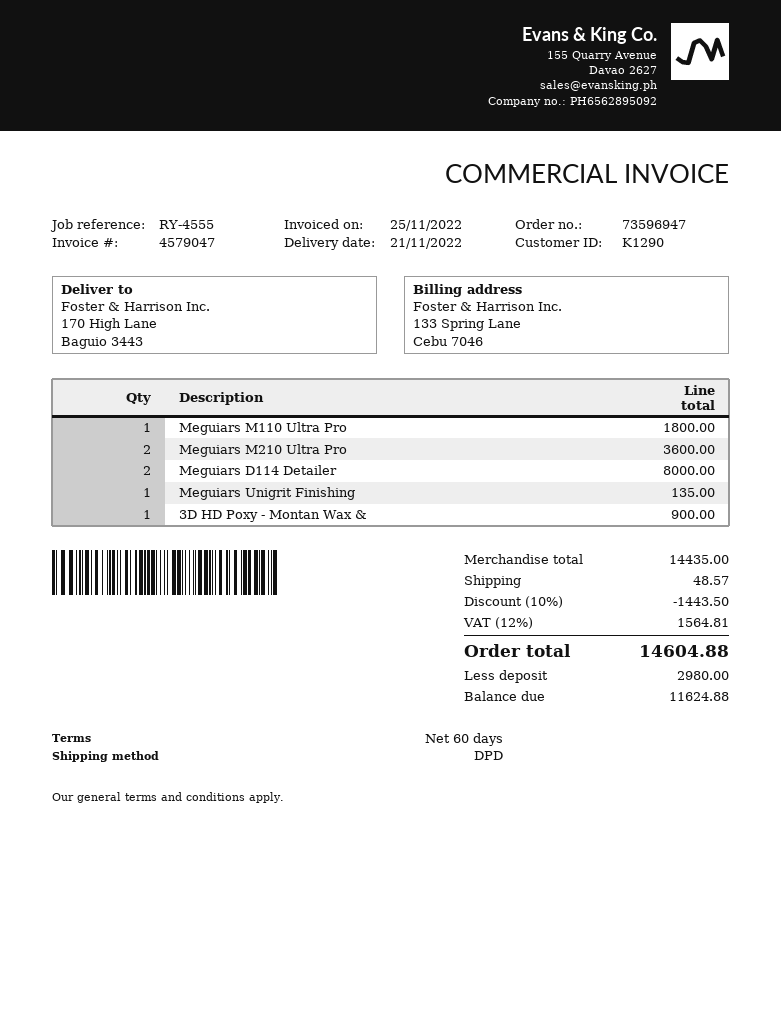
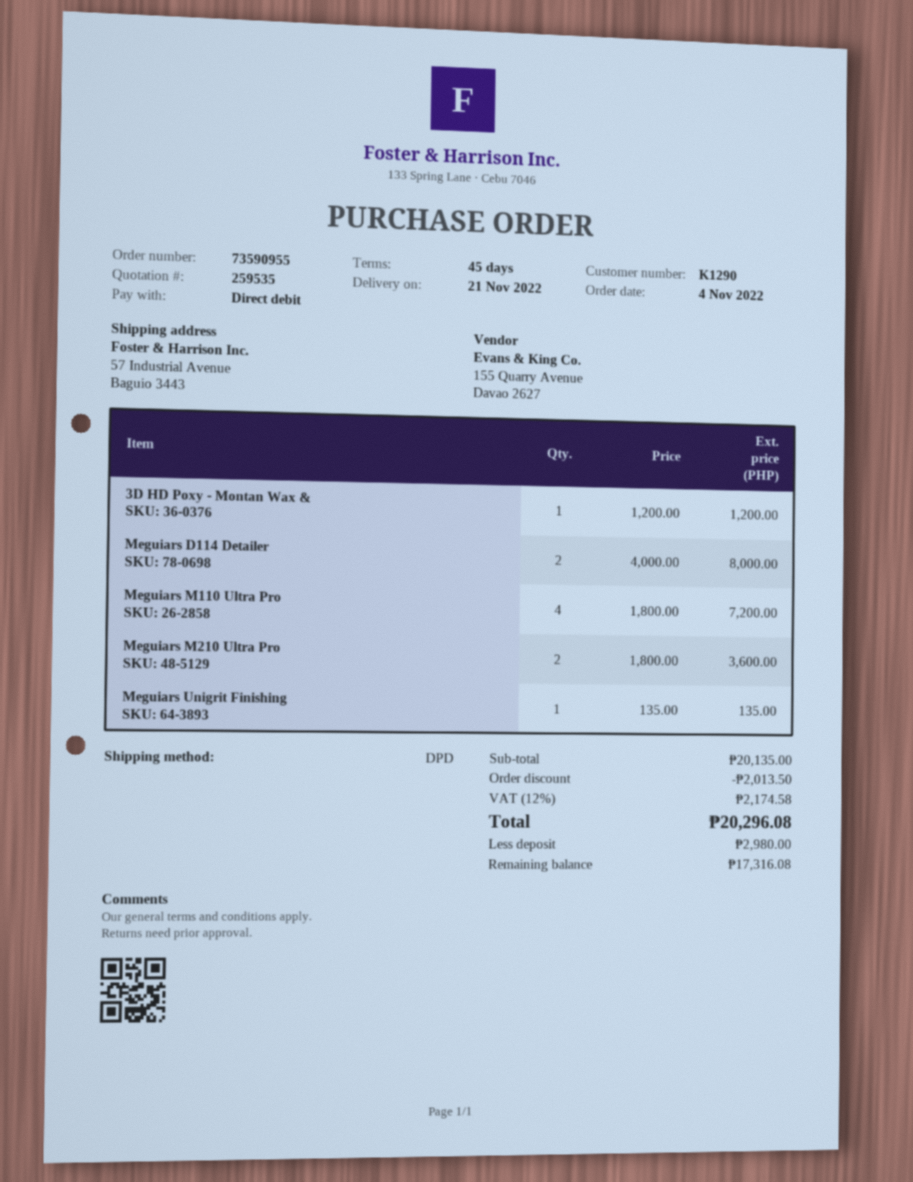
order number: 73596947 -> 73590955
payment terms: 60 days -> 45 days
ship to: 170 High Lane, Baguio 3443 -> 57 Industrial Avenue, Baguio 3443
Meguiars M110 Ultra Pro: 1 for 1800.00 -> 4 for 7200.00
3D HD Poxy - Montan Wax &: 1 for 900.00 -> 1 for 1200.00
subtotal: 14435.00 -> 20135.00
discount: 1443.50 -> 2013.50
shipping: 48.57 -> none
tax: 12% = 1564.81 -> 12% = 2174.58
total: 14604.88 -> 20296.08
balance: 11624.88 -> 17316.08

